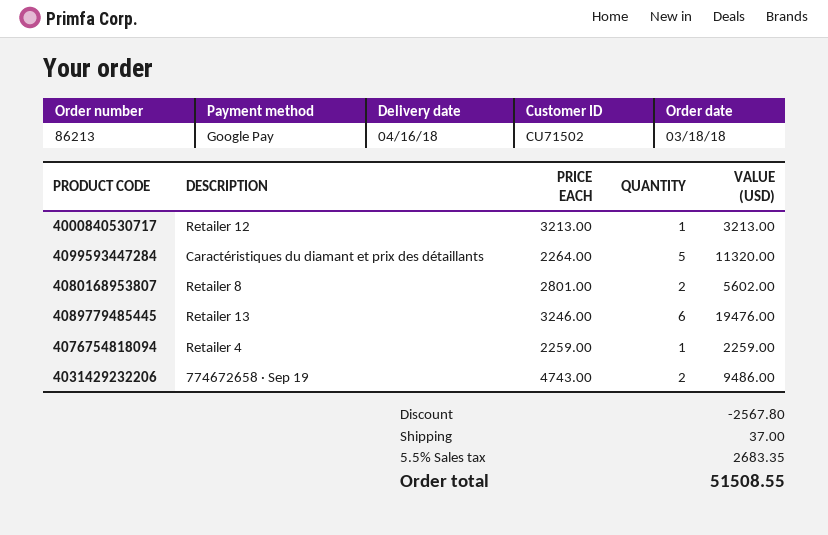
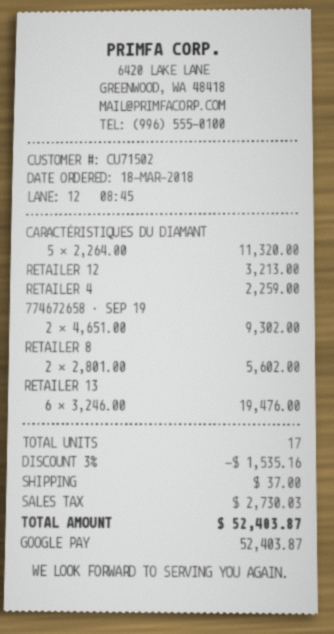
774672658 · Sep 19: 2 x 4743.00 = 9486.00 -> 2 x 4651.00 = 9302.00
discount: 2567.80 -> 1535.16
tax: 2683.35 -> 2730.03
total: 51508.55 -> 52403.87

